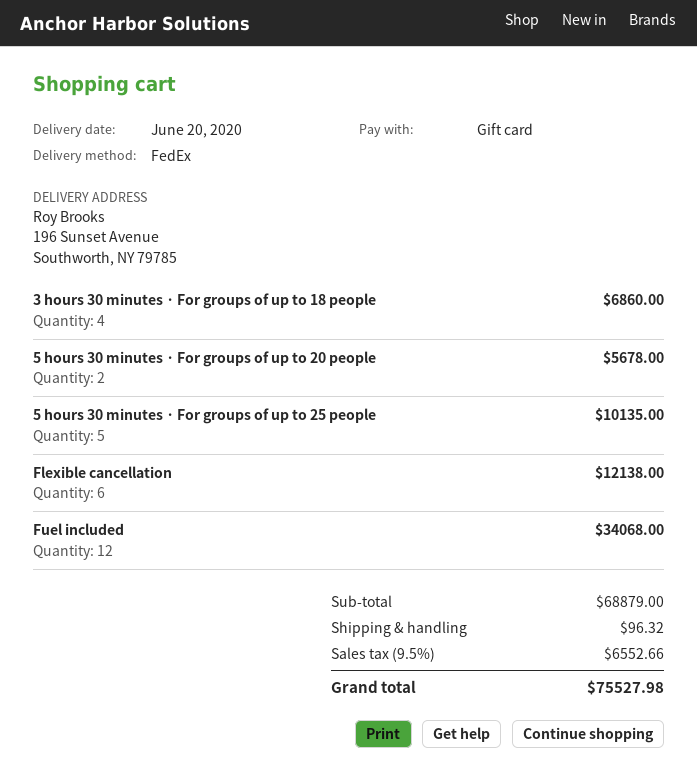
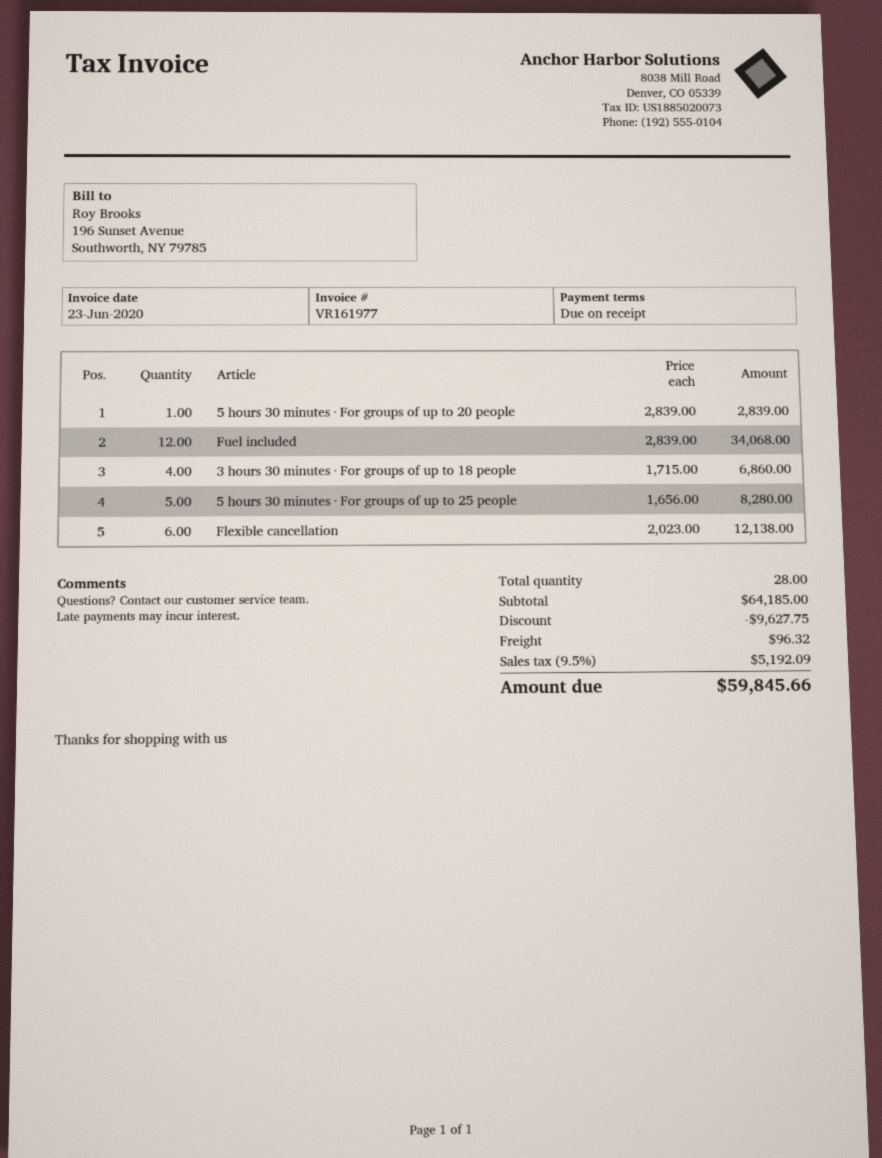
5 hours 30 minutes · For groups of up to 20 people: 2 for 5678.00 -> 1 for 2839.00
5 hours 30 minutes · For groups of up to 25 people: 5 for 10135.00 -> 5 for 8280.00
subtotal: 68879.00 -> 64185.00
discount: none -> 9627.75
tax: 9.5% = 6552.66 -> 9.5% = 5192.09
total: 75527.98 -> 59845.66

